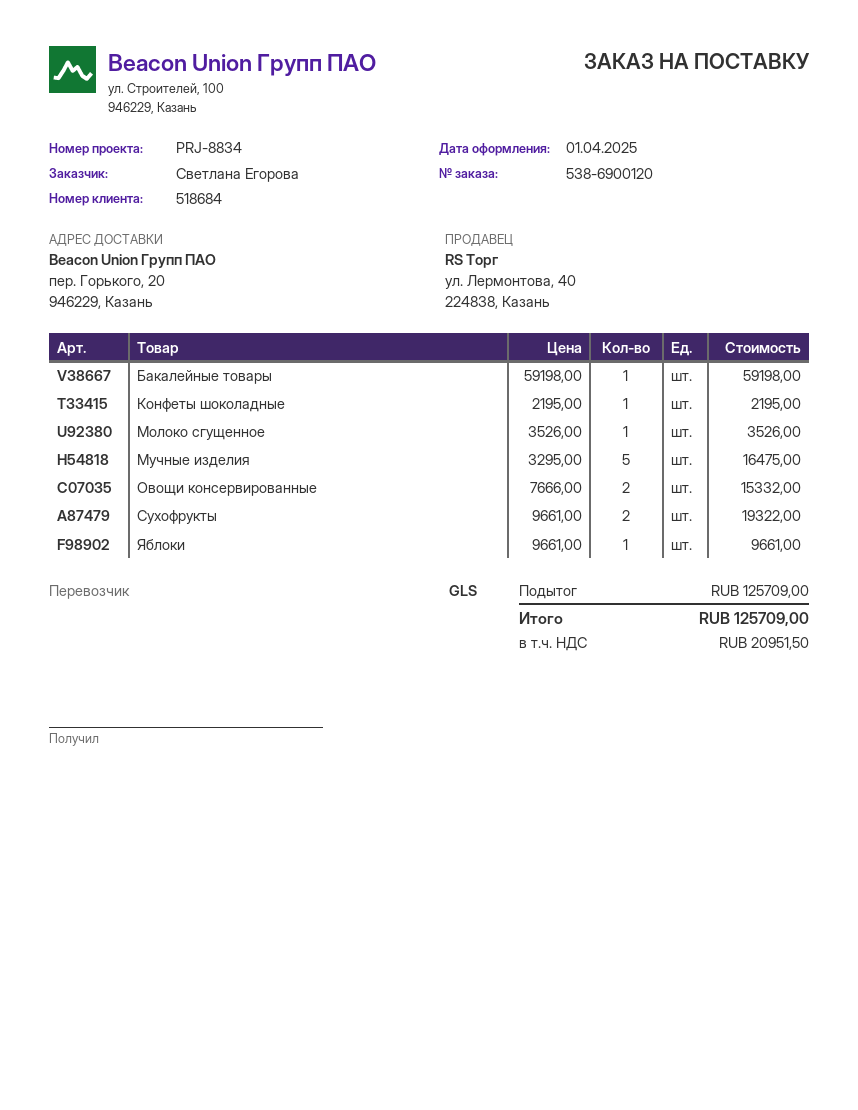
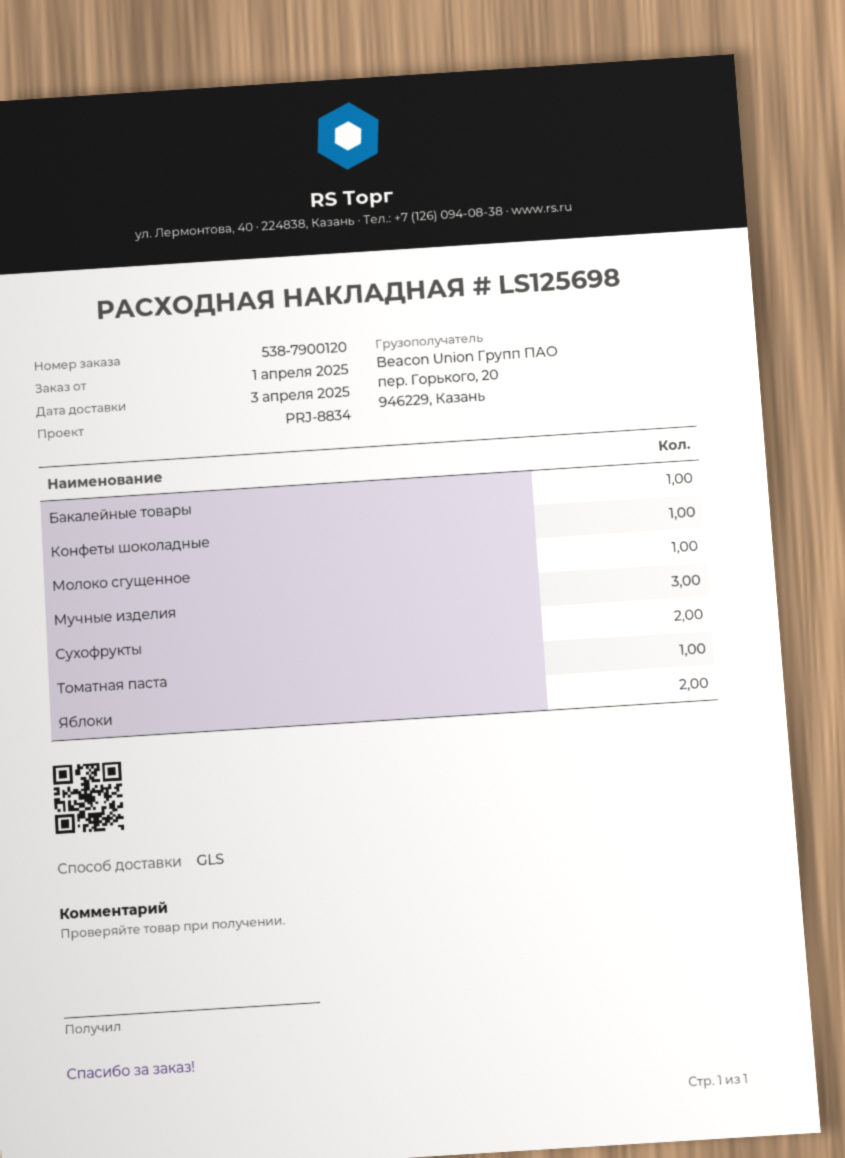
order number: 538-6900120 -> 538-7900120
Мучные изделия: 5 -> 3
Овощи консервированные: 2 -> none
Яблоки: 1 -> 2
Томатная паста: none -> 1

